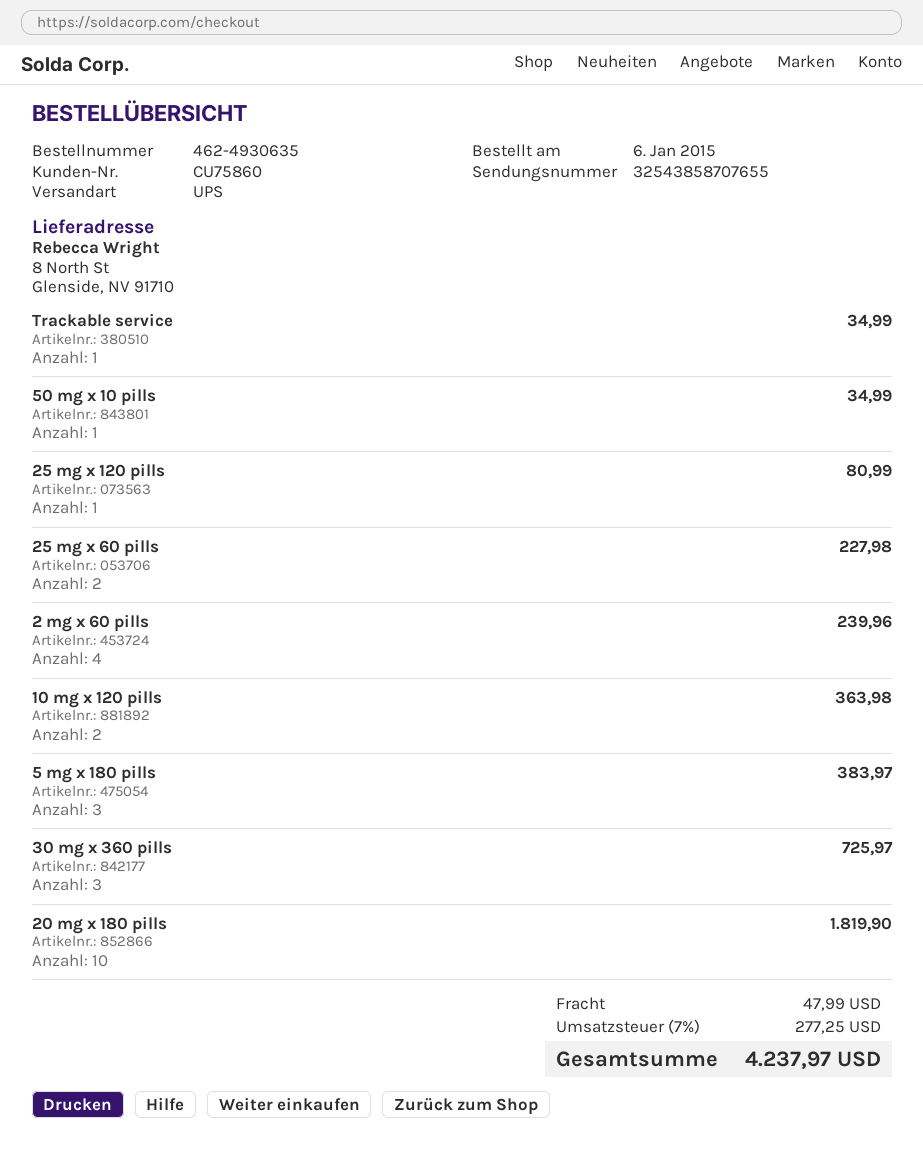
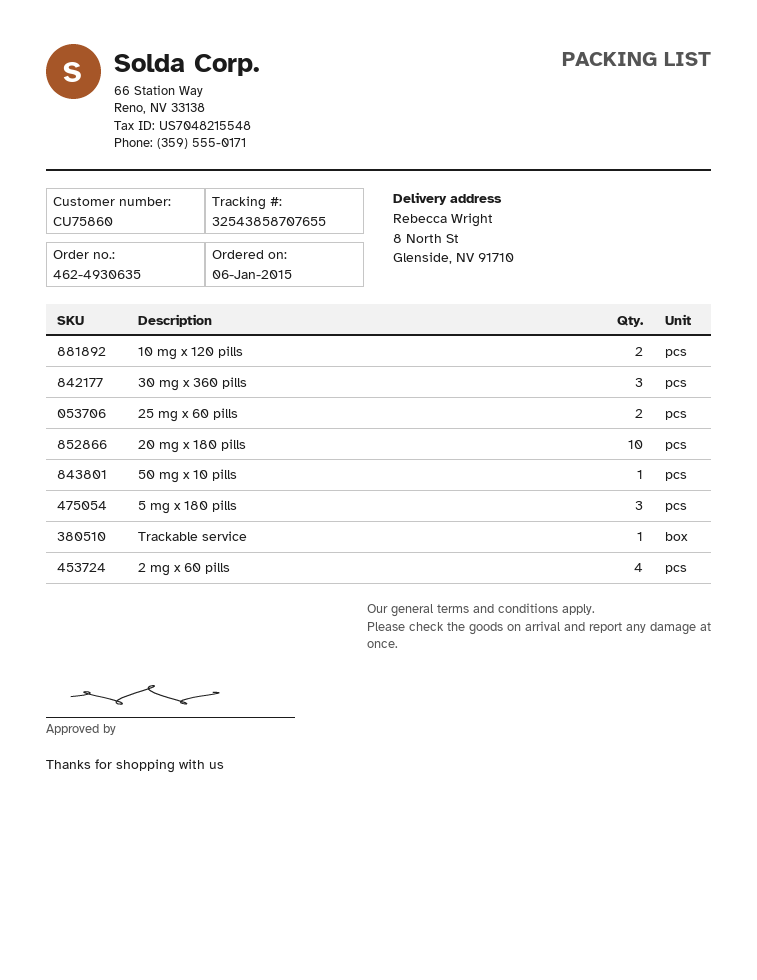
25 mg x 120 pills: 1 -> none

